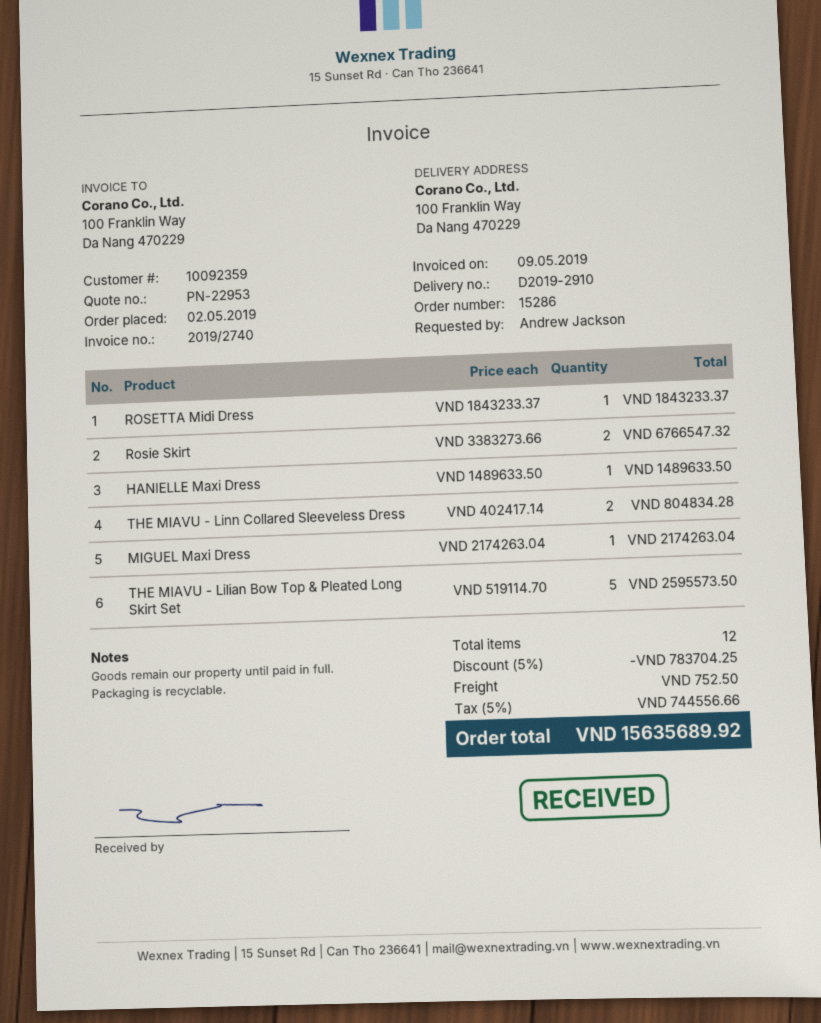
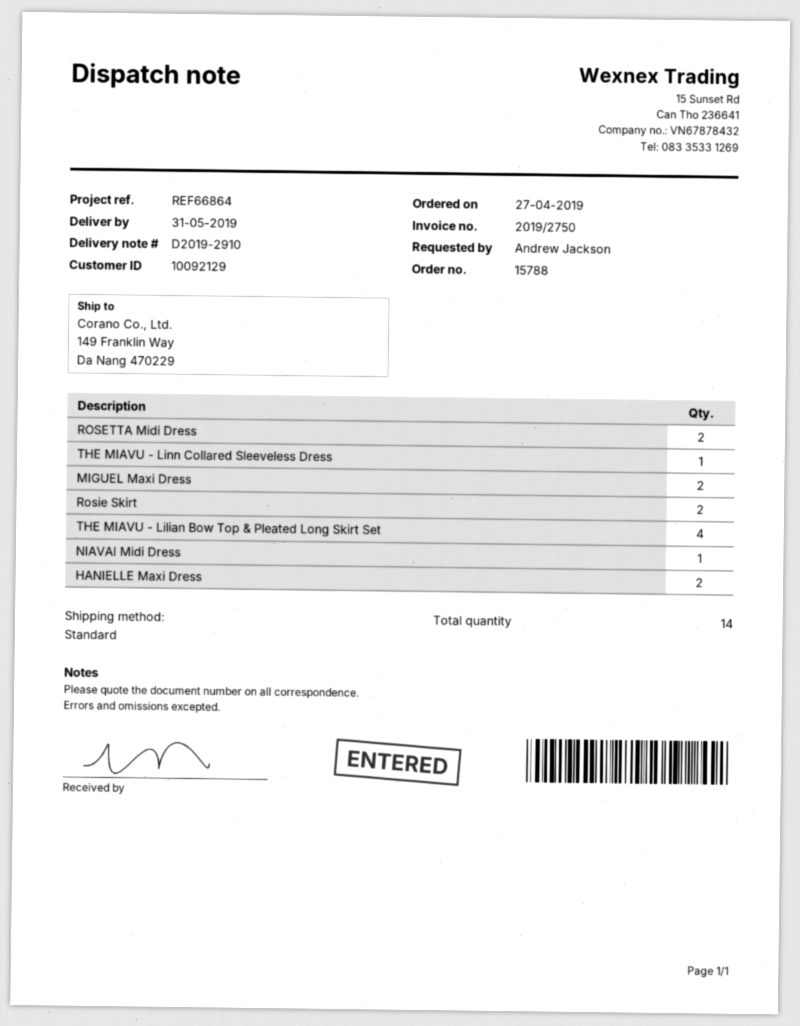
order number: 15286 -> 15788
order date: 2019-05-02 -> 2019-04-27
invoice number: 2019/2740 -> 2019/2750
customer number: 10092359 -> 10092129
ship to: 100 Franklin Way, Da Nang 470229 -> 149 Franklin Way, Da Nang 470229
ROSETTA Midi Dress: 1 -> 2
HANIELLE Maxi Dress: 1 -> 2
THE MIAVU - Linn Collared Sleeveless Dress: 2 -> 1
MIGUEL Maxi Dress: 1 -> 2
THE MIAVU - Lilian Bow Top & Pleated Long Skirt Set: 5 -> 4
NIAVAI Midi Dress: none -> 1
total quantity: 12 -> 14

